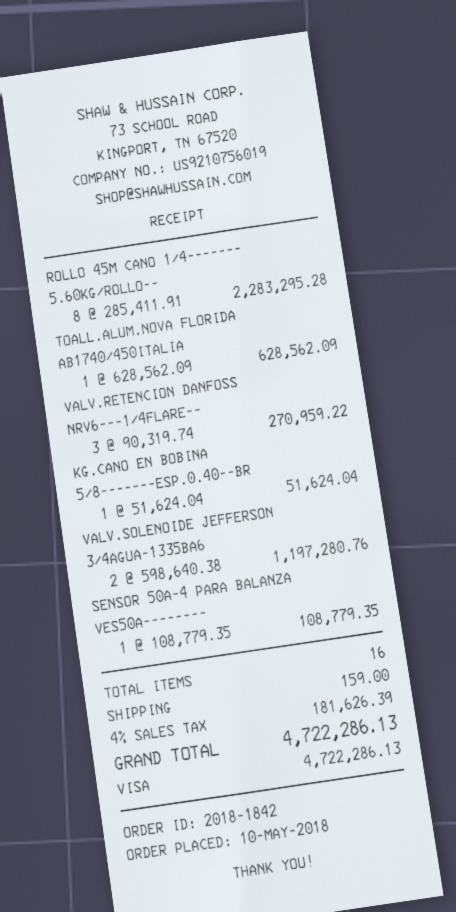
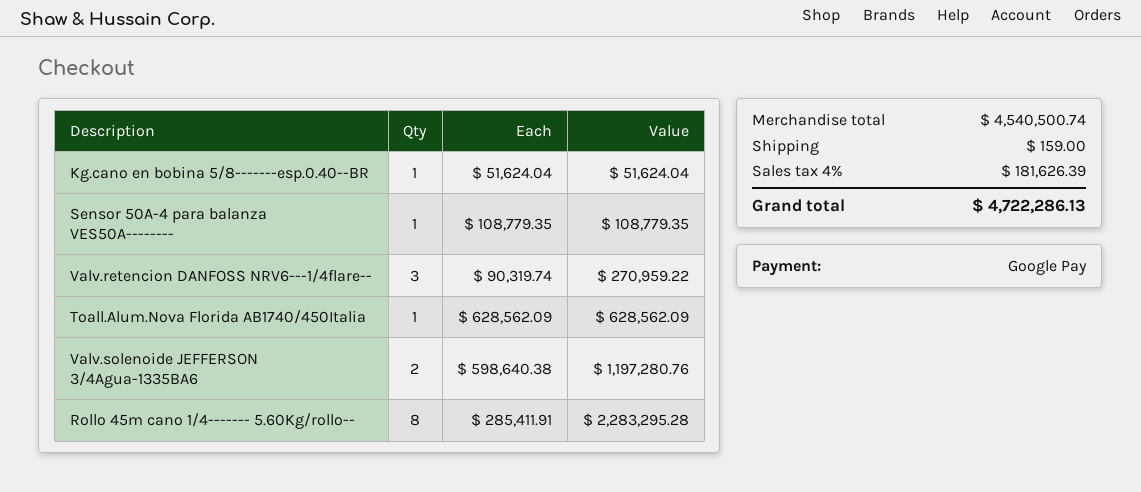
payment method: Visa -> Google Pay

